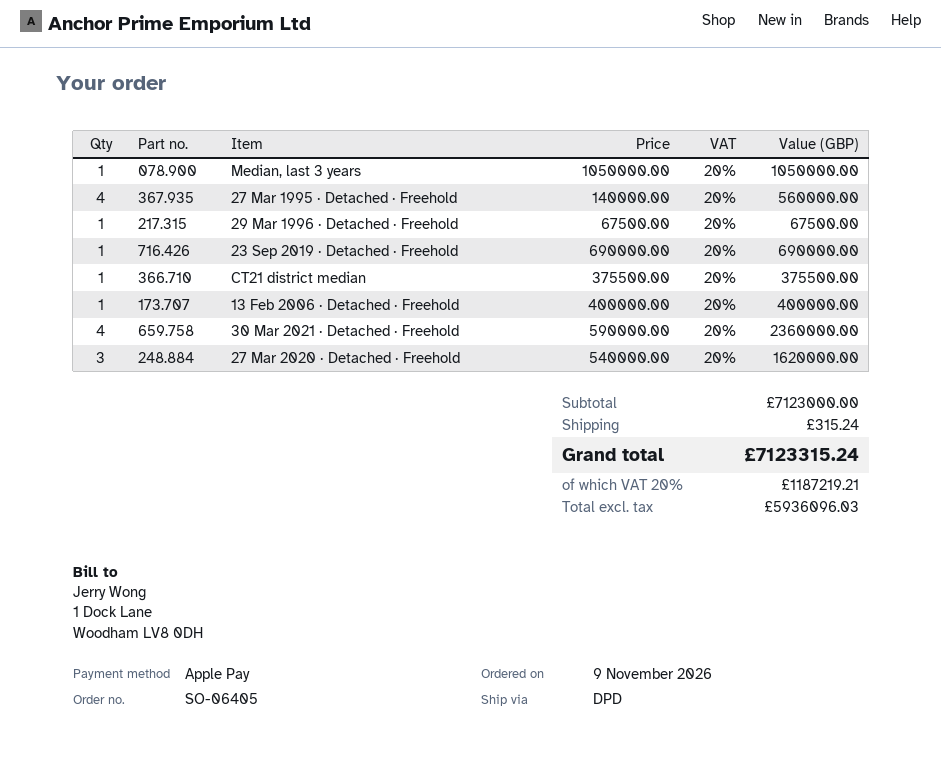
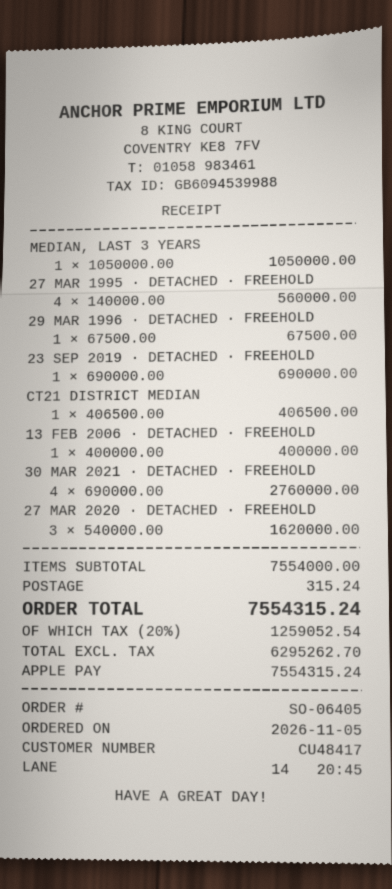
order date: 2026-11-09 -> 2026-11-05
CT21 district median: 1 x 375500.00 = 375500.00 -> 1 x 406500.00 = 406500.00
30 Mar 2021 · Detached · Freehold: 4 x 590000.00 = 2360000.00 -> 4 x 690000.00 = 2760000.00
subtotal: 7123000.00 -> 7554000.00
net: 5936096.03 -> 6295262.70
tax: 20% = 1187219.21 -> 20% = 1259052.54
total: 7123315.24 -> 7554315.24

